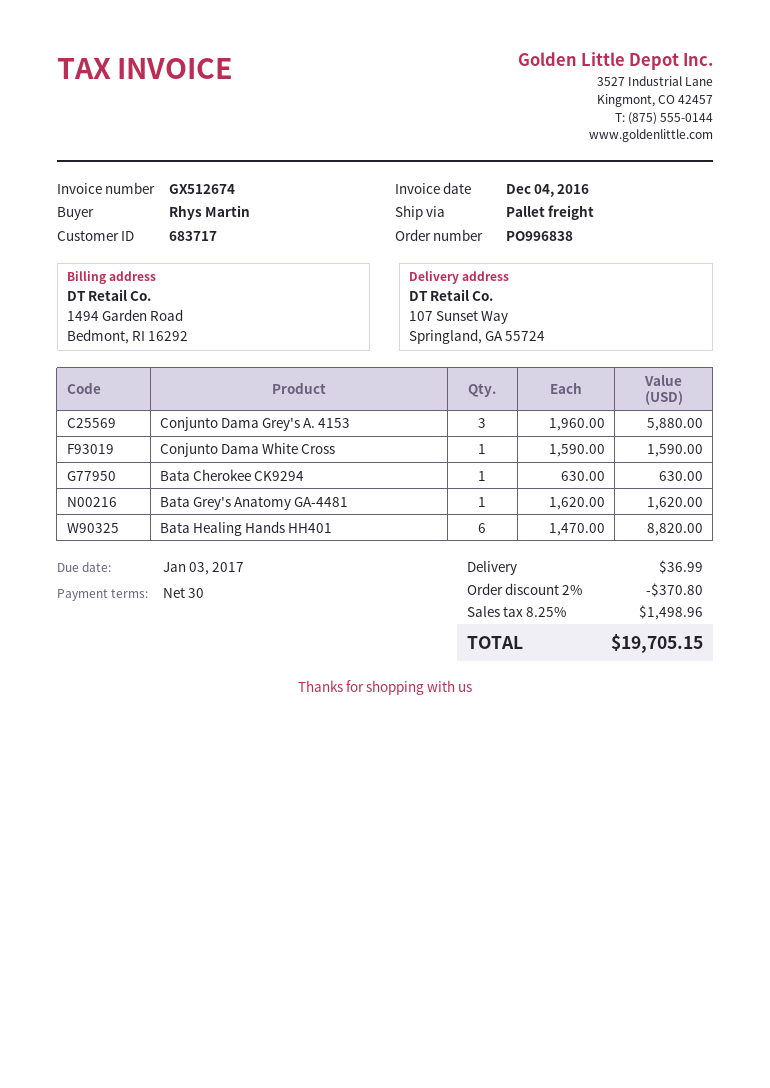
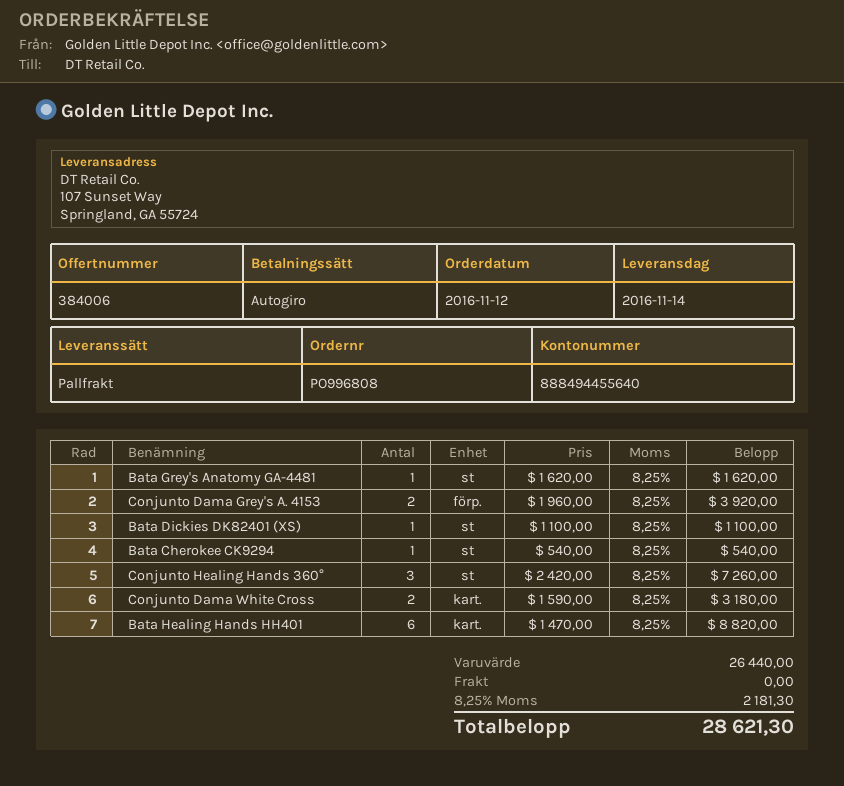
order number: PO996838 -> PO996808
Conjunto Dama Grey's A. 4153: 3 x 1960.00 = 5880.00 -> 2 x 1960.00 = 3920.00
Conjunto Dama White Cross: 1 x 1590.00 = 1590.00 -> 2 x 1590.00 = 3180.00
Bata Cherokee CK9294: 1 x 630.00 = 630.00 -> 1 x 540.00 = 540.00
Bata Dickies DK82401 (XS): none -> 1 x 1100.00 = 1100.00
Conjunto Healing Hands 360°: none -> 3 x 2420.00 = 7260.00
discount: 2% = 370.80 -> none
shipping: 36.99 -> 0.00
tax: 8.25% = 1498.96 -> 8.25% = 2181.30
total: 19705.15 -> 28621.30

